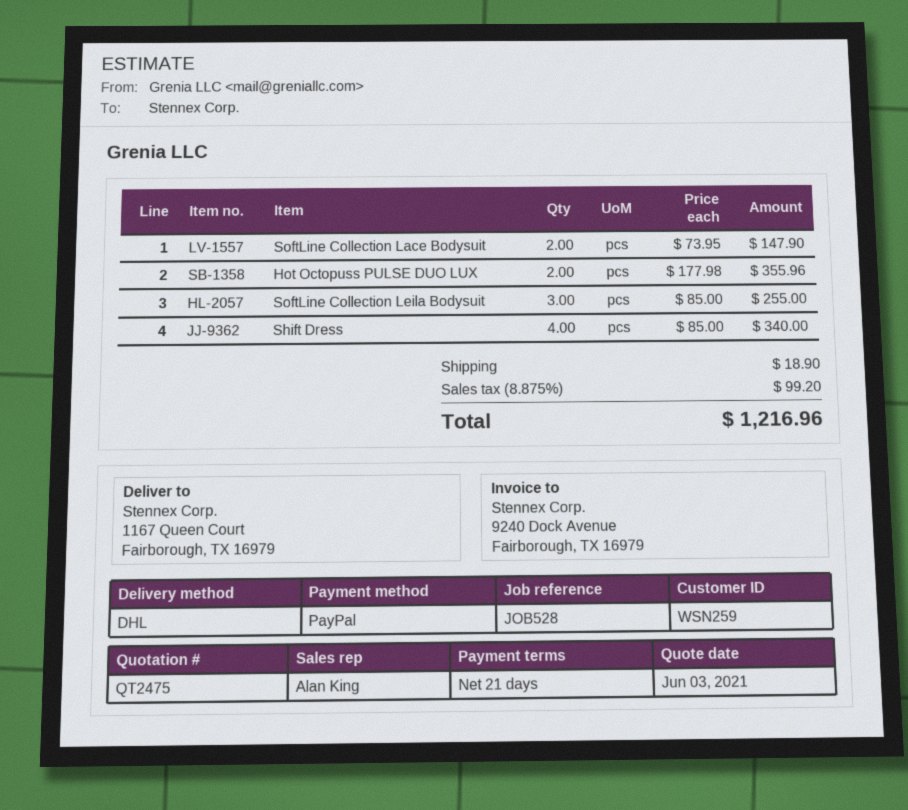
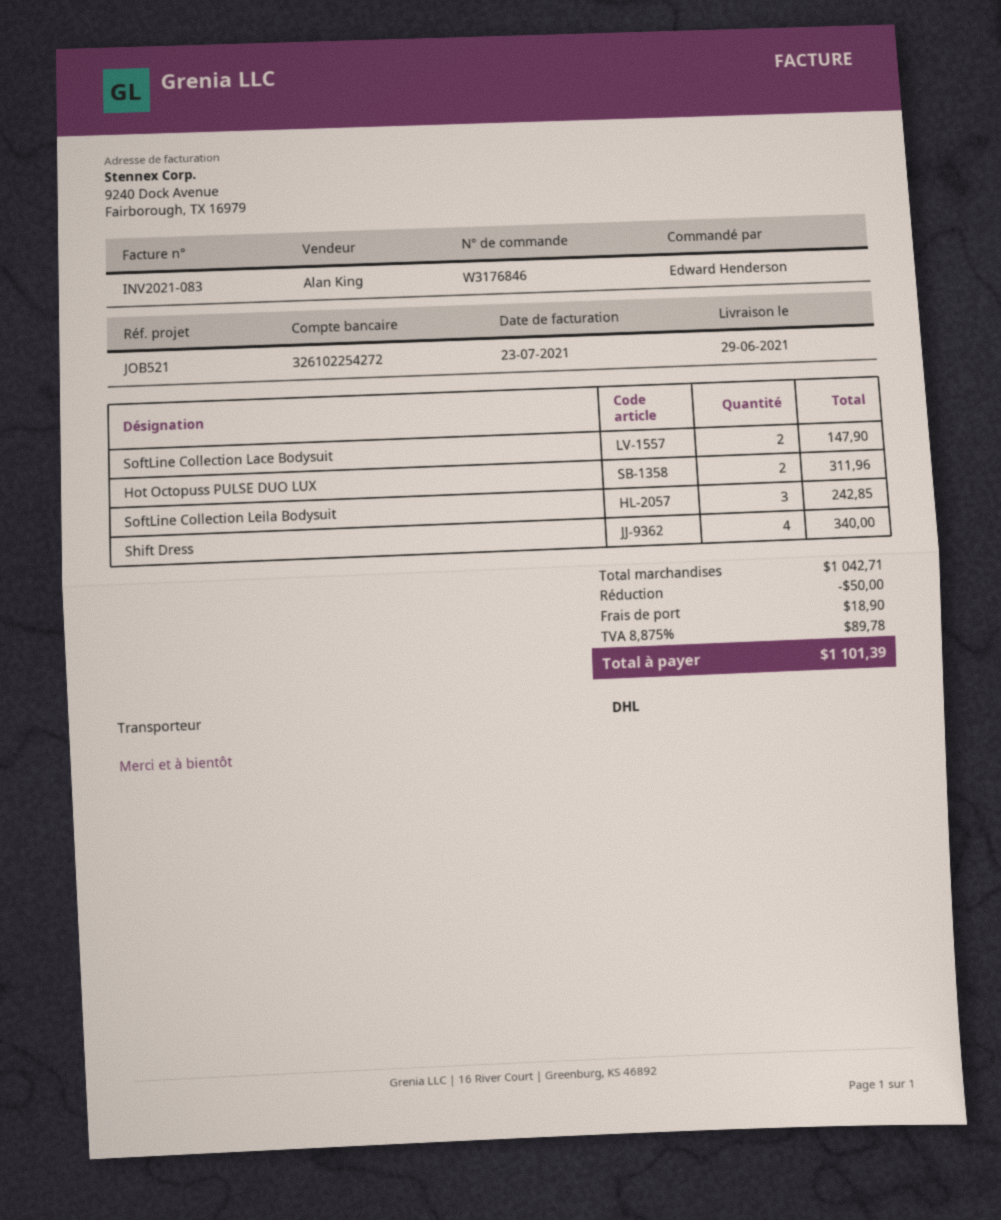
reference: JOB528 -> JOB521
Hot Octopuss PULSE DUO LUX: 2 for 355.96 -> 2 for 311.96
SoftLine Collection Leila Bodysuit: 3 for 255.00 -> 3 for 242.85
discount: none -> 50.00
tax: 8.875% = 99.20 -> 8.875% = 89.78
total: 1216.96 -> 1101.39

